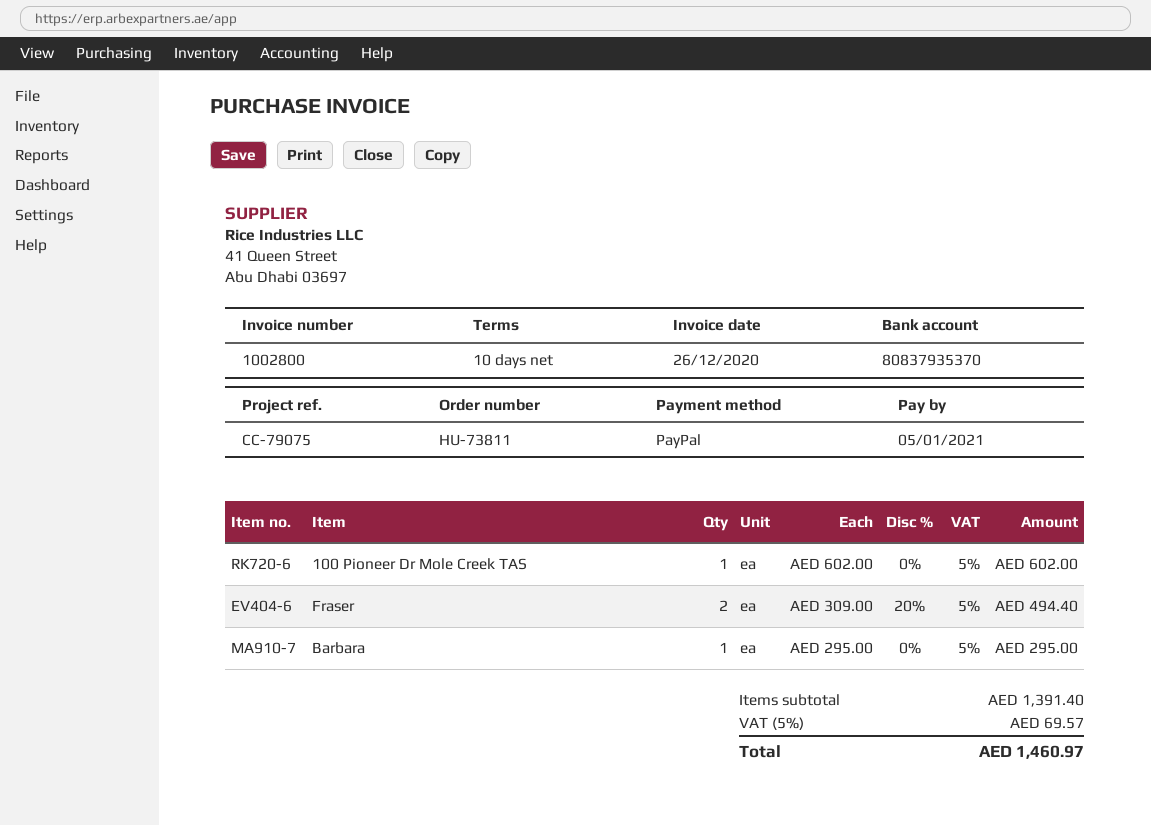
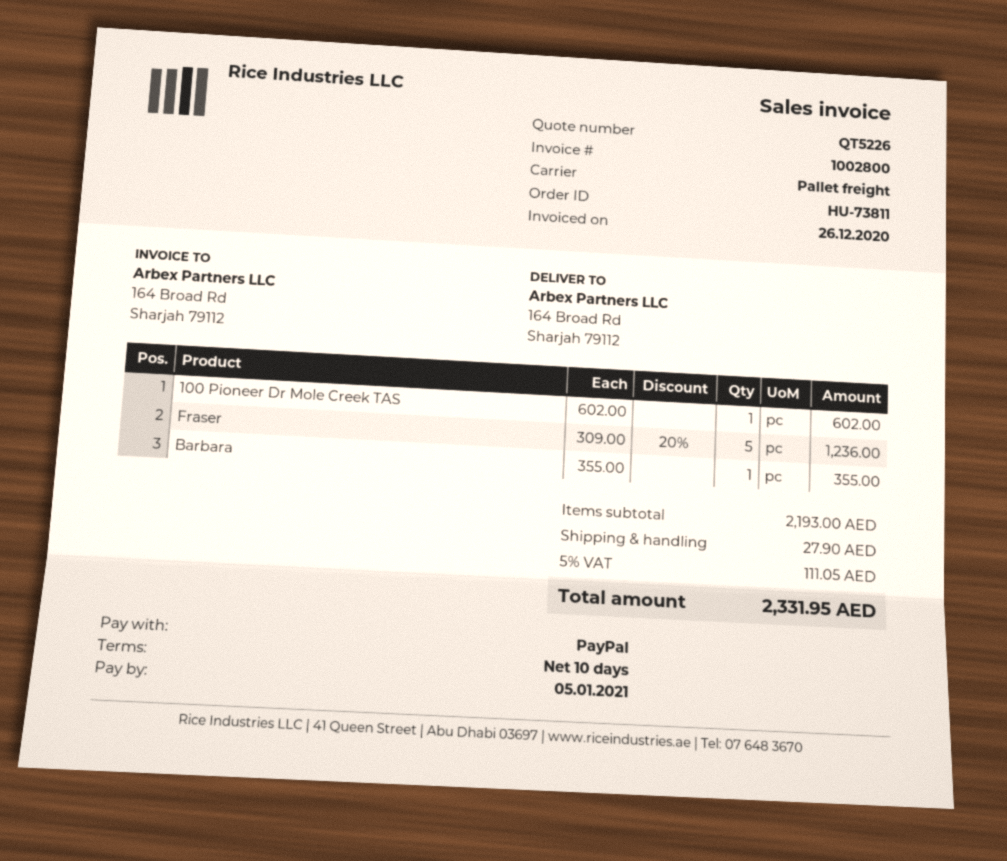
Fraser: 2 x 309.00 - 20% = 494.40 -> 5 x 309.00 - 20% = 1236.00
Barbara: 1 x 295.00 = 295.00 -> 1 x 355.00 = 355.00
subtotal: 1391.40 -> 2193.00
shipping: none -> 27.90
tax: 5% = 69.57 -> 5% = 111.05
total: 1460.97 -> 2331.95

